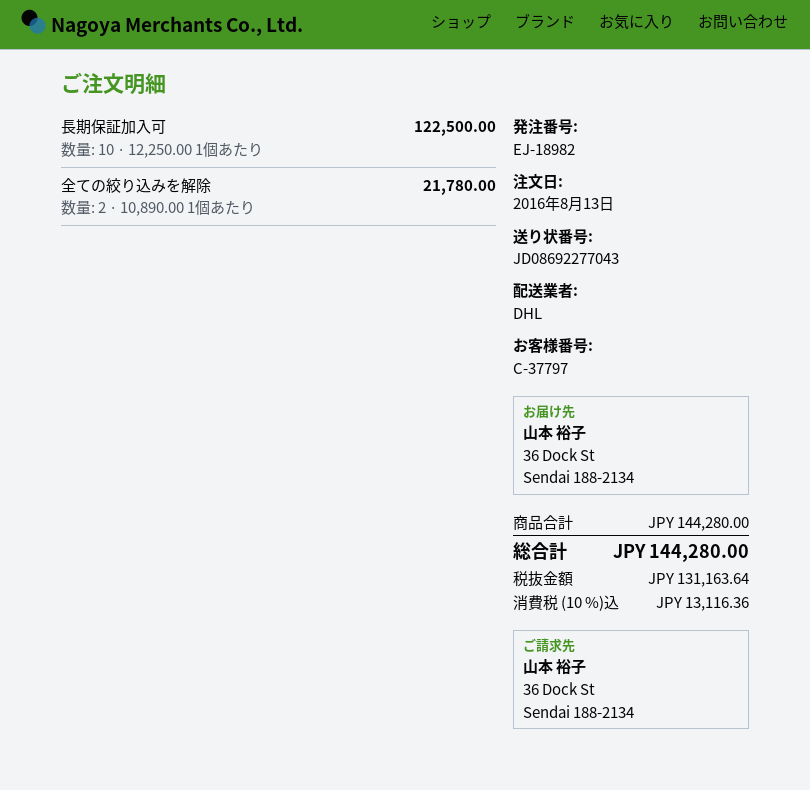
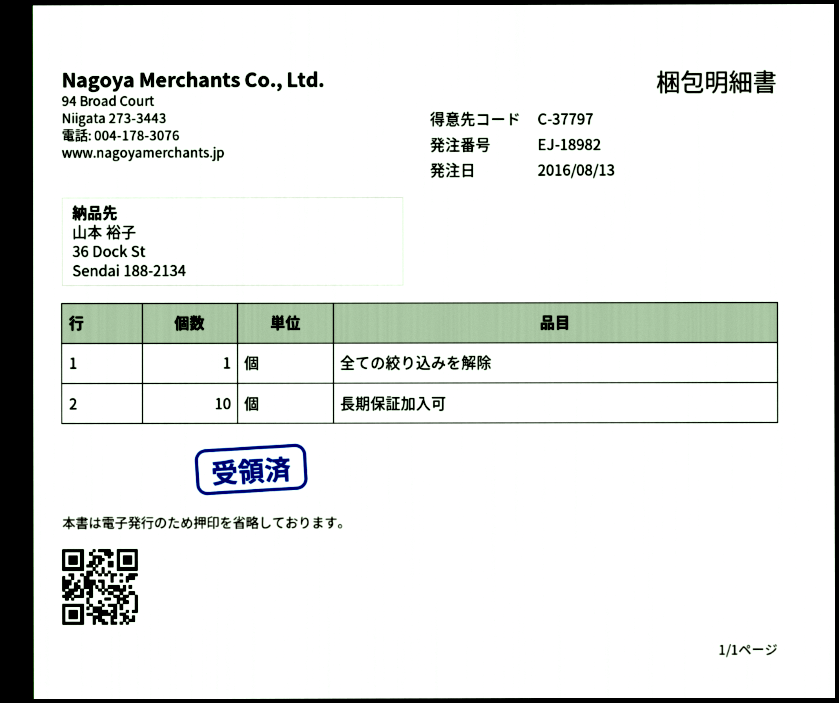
全ての絞り込みを解除: 2 -> 1

